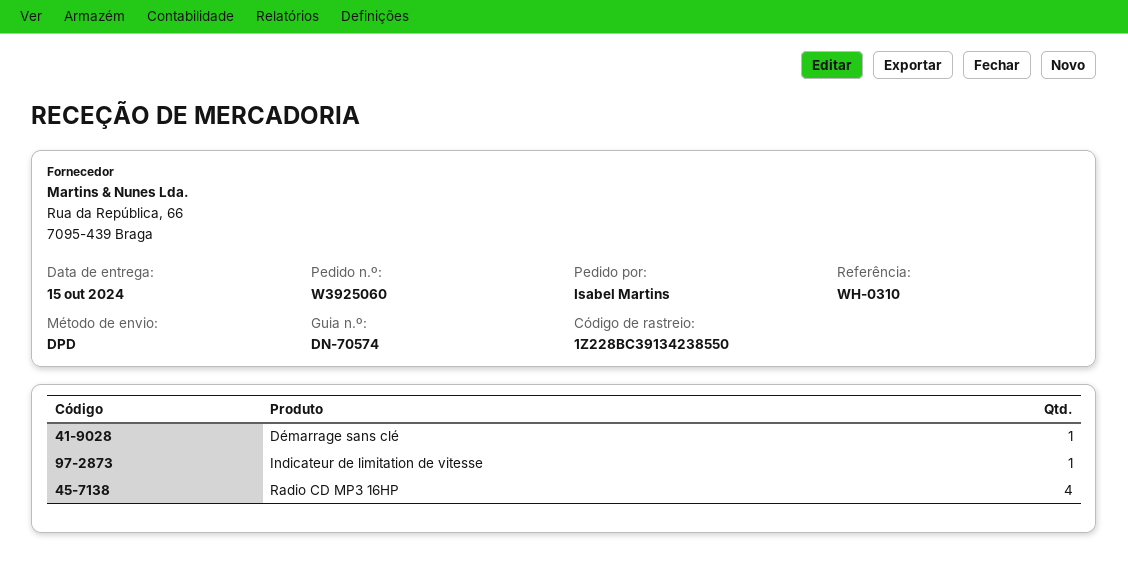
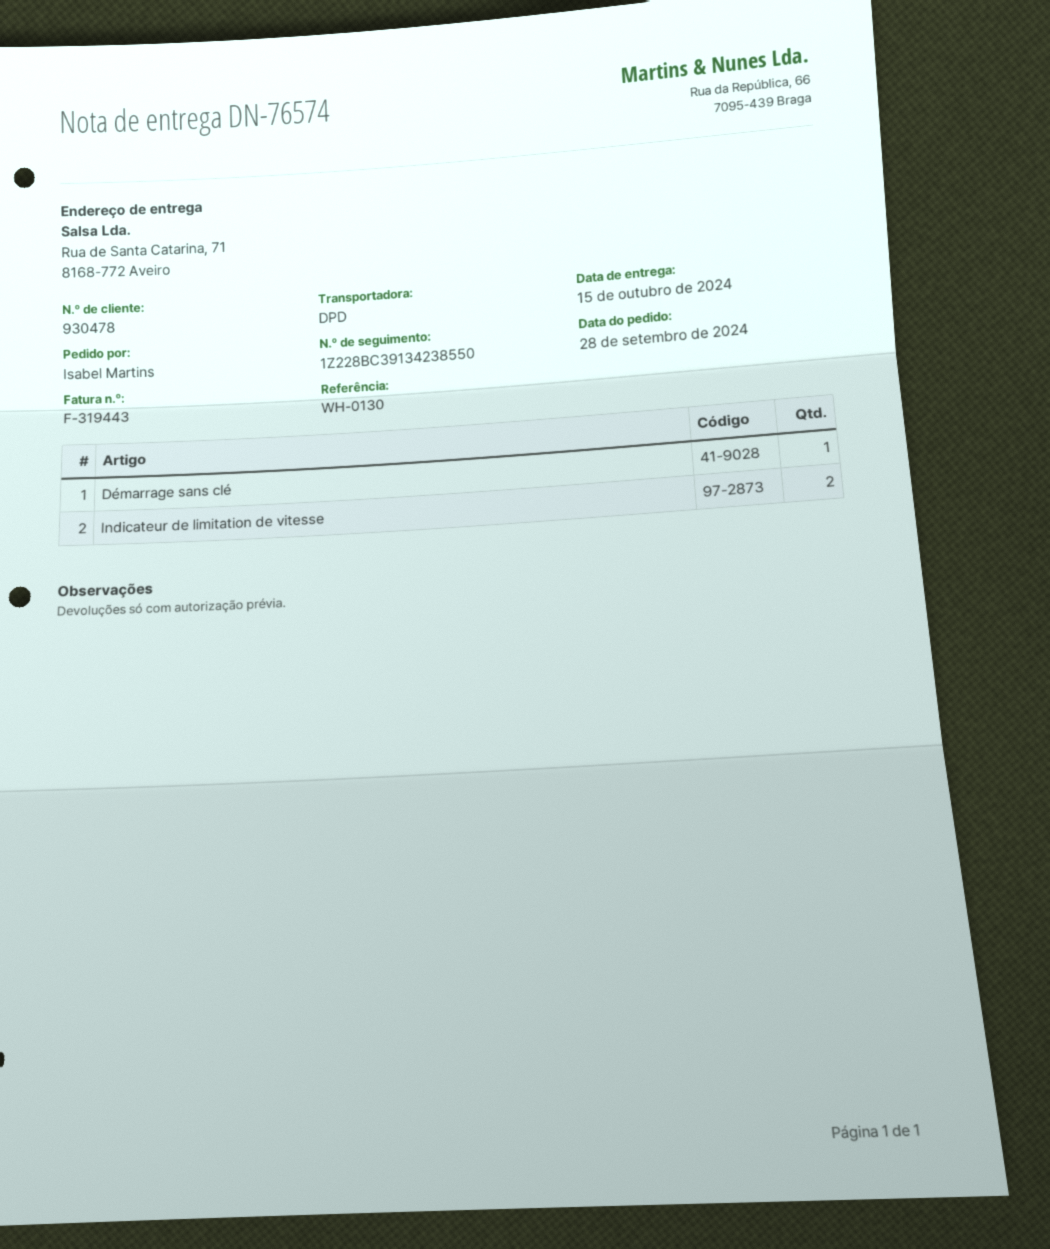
delivery note number: DN-70574 -> DN-76574
reference: WH-0310 -> WH-0130
Indicateur de limitation de vitesse: 1 -> 2
Radio CD MP3 16HP: 4 -> none

